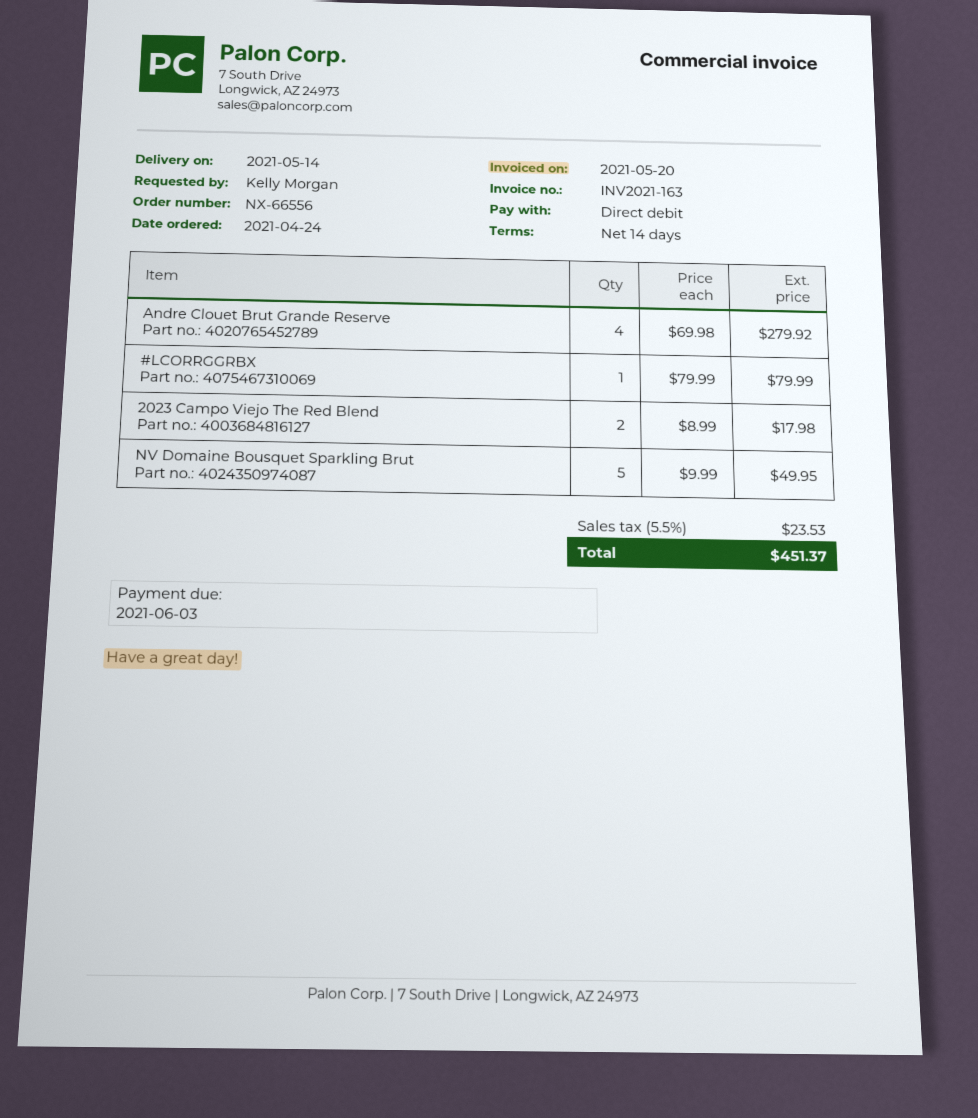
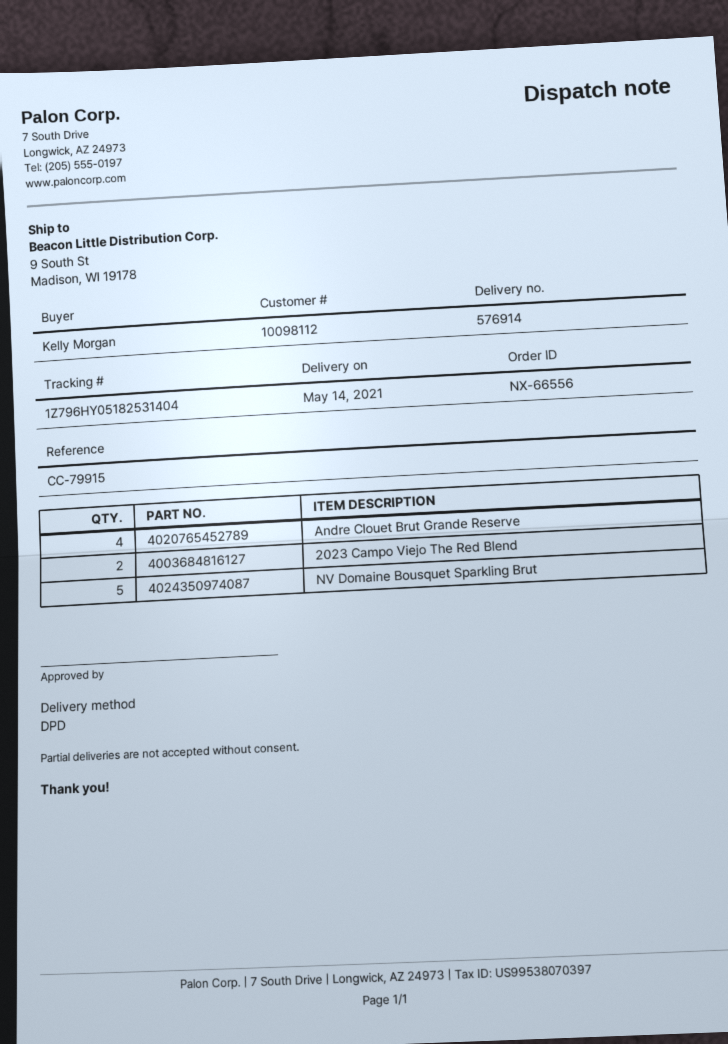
#LCORRGGRBX: 1 -> none

